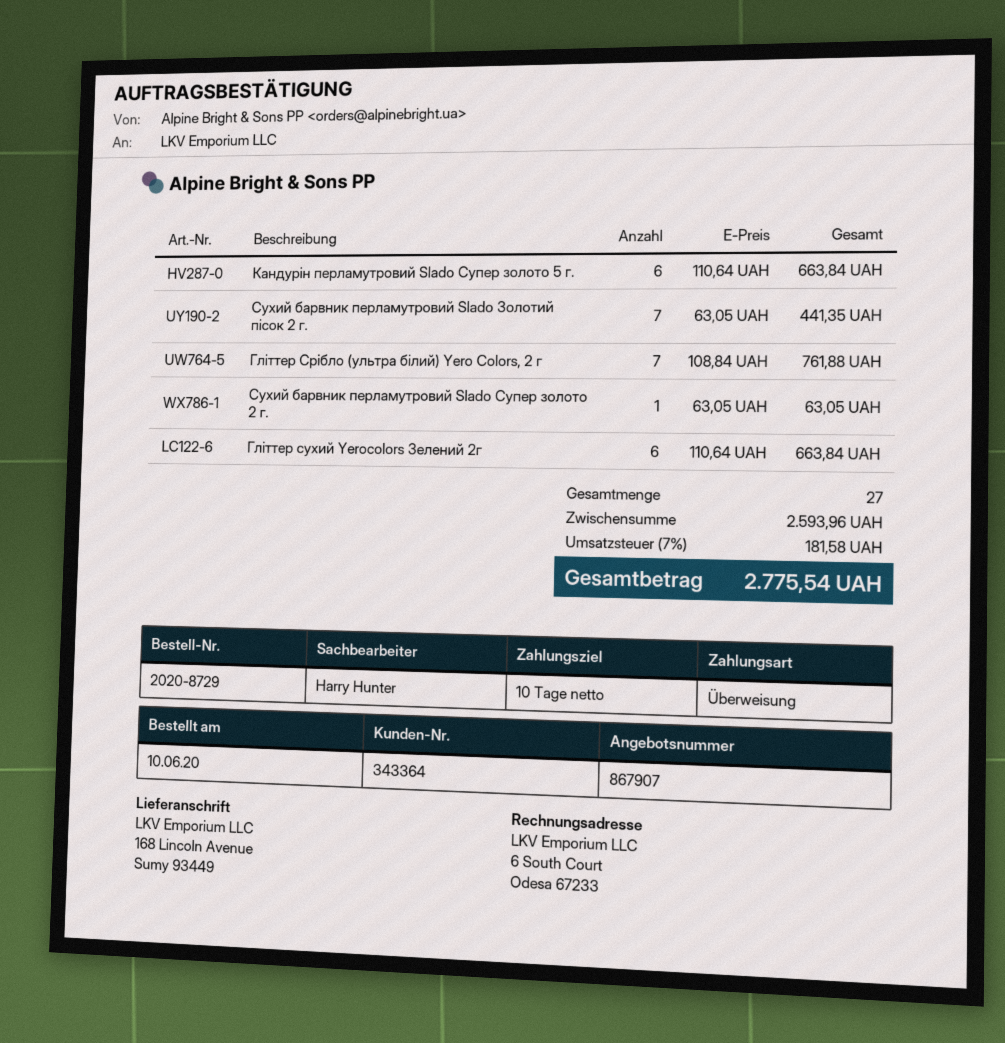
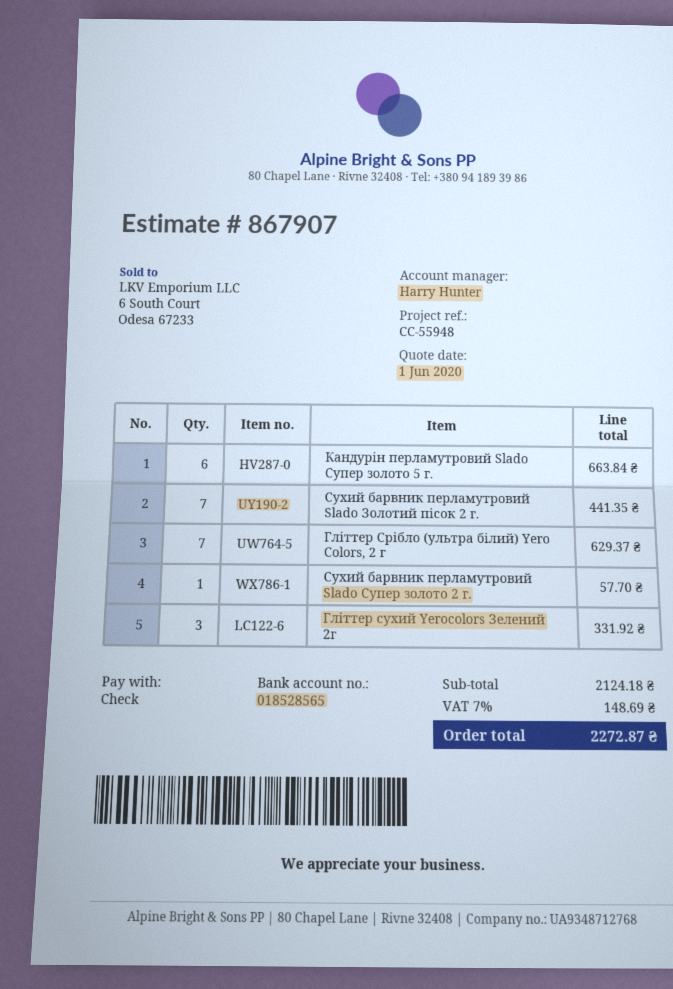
payment method: bank transfer -> cheque
Гліттер Срібло (ультра білий) Yero Colors, 2 г: 7 for 761.88 -> 7 for 629.37
Сухий барвник перламутровий Slado Супер золото 2 г.: 1 for 63.05 -> 1 for 57.70
Гліттер сухий Yerocolors Зелений 2г: 6 for 663.84 -> 3 for 331.92
subtotal: 2593.96 -> 2124.18
tax: 7% = 181.58 -> 7% = 148.69
total: 2775.54 -> 2272.87

